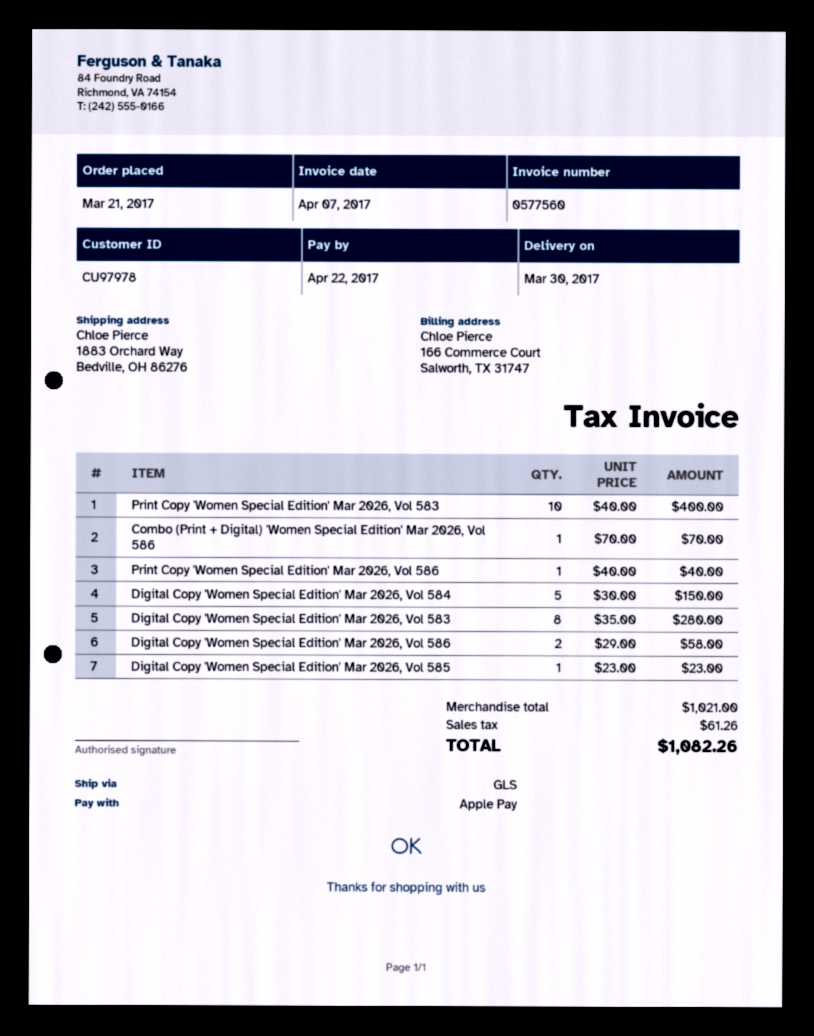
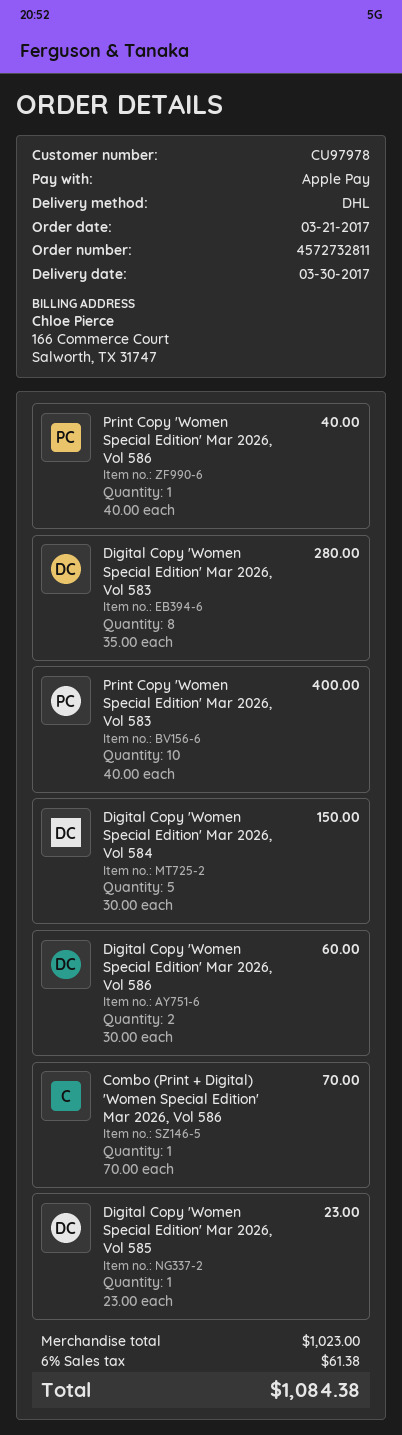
shipping method: GLS -> DHL
Digital Copy 'Women Special Edition' Mar 2026, Vol 586: 2 x 29.00 = 58.00 -> 2 x 30.00 = 60.00
subtotal: 1021.00 -> 1023.00
tax: 61.26 -> 61.38
total: 1082.26 -> 1084.38

